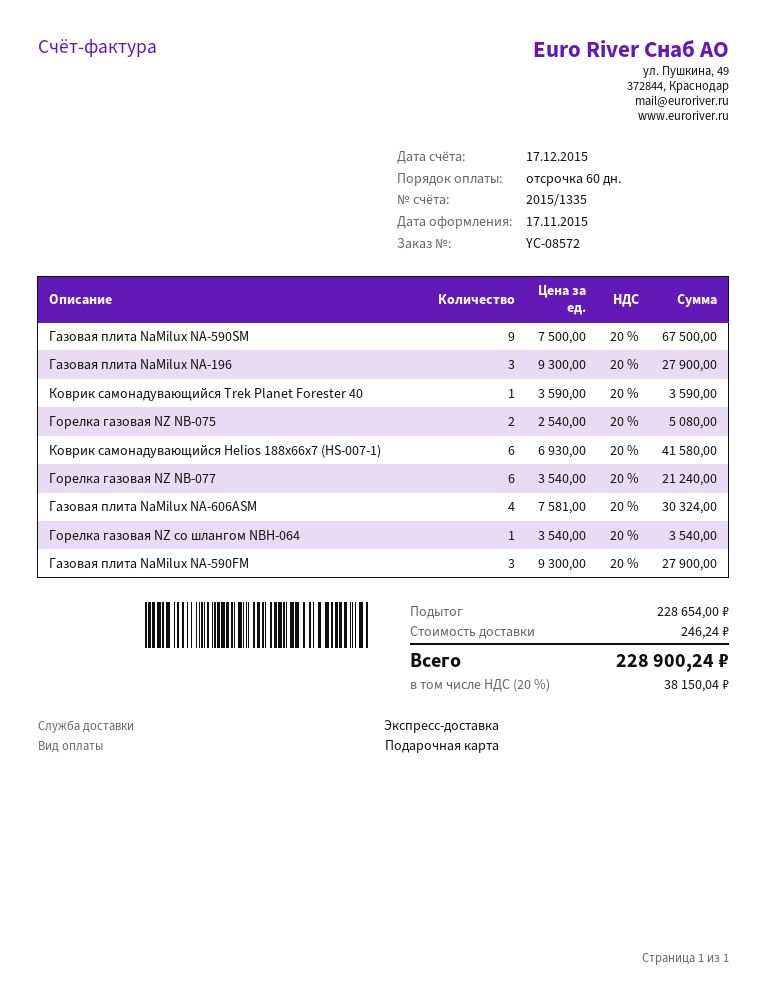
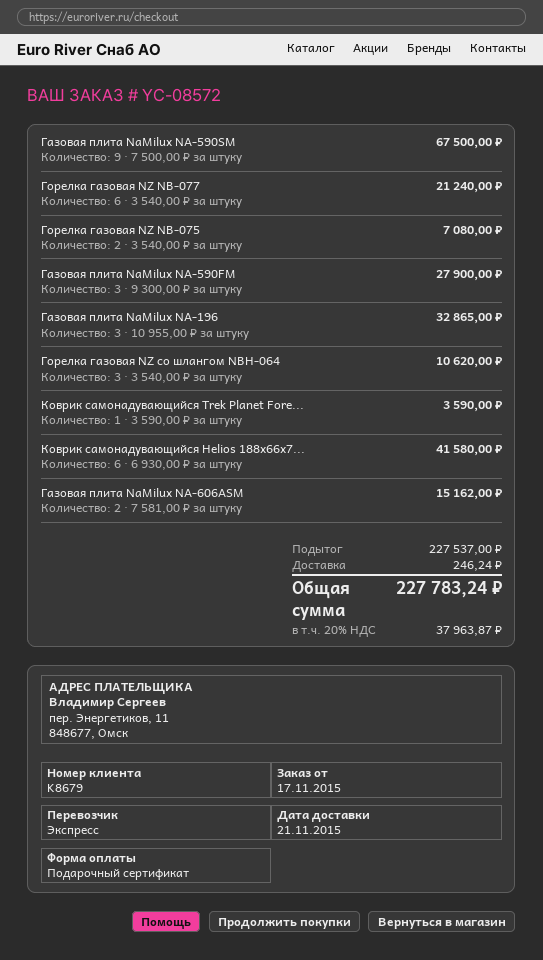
Газовая плита NaMilux NA-196: 3 x 9300.00 = 27900.00 -> 3 x 10955.00 = 32865.00
Горелка газовая NZ NB-075: 2 x 2540.00 = 5080.00 -> 2 x 3540.00 = 7080.00
Газовая плита NaMilux NA-606ASM: 4 x 7581.00 = 30324.00 -> 2 x 7581.00 = 15162.00
Горелка газовая NZ со шлангом NBH-064: 1 x 3540.00 = 3540.00 -> 3 x 3540.00 = 10620.00
subtotal: 228654.00 -> 227537.00
tax: 20% = 38150.04 -> 20% = 37963.87
total: 228900.24 -> 227783.24

